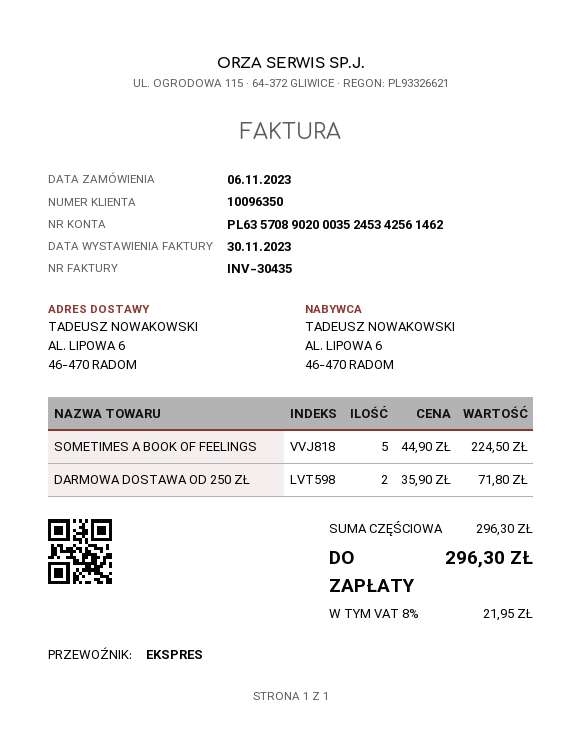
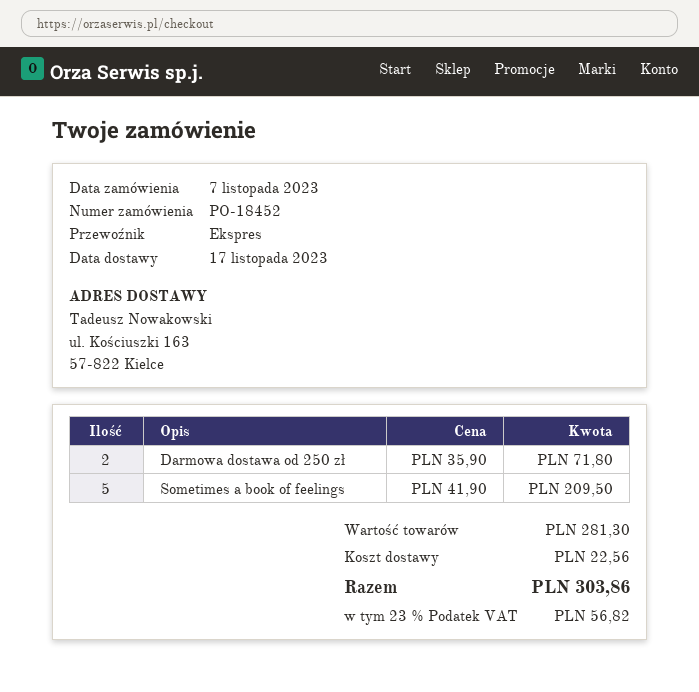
order date: 2023-11-06 -> 2023-11-07
ship to: AL. LIPOWA 6, 46-470 RADOM -> ul. Kościuszki 163, 57-822 Kielce
SOMETIMES A BOOK OF FEELINGS: 5 x 44.90 = 224.50 -> 5 x 41.90 = 209.50
subtotal: 296.30 -> 281.30
shipping: none -> 22.56
tax: 8% = 21.95 -> 23% = 56.82
total: 296.30 -> 303.86

